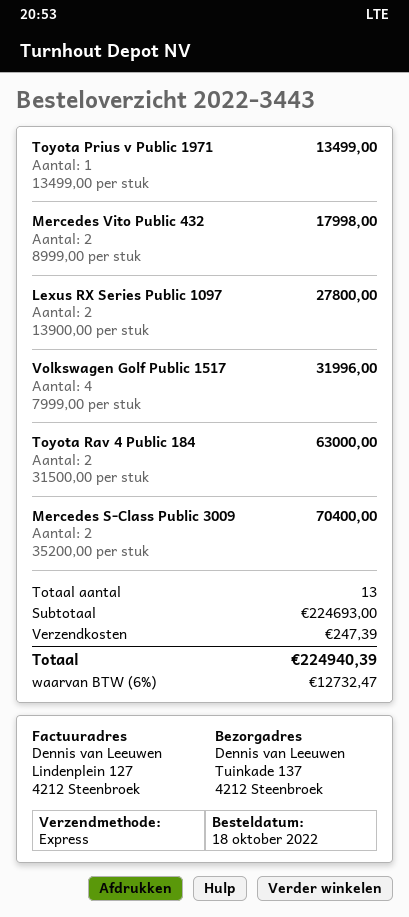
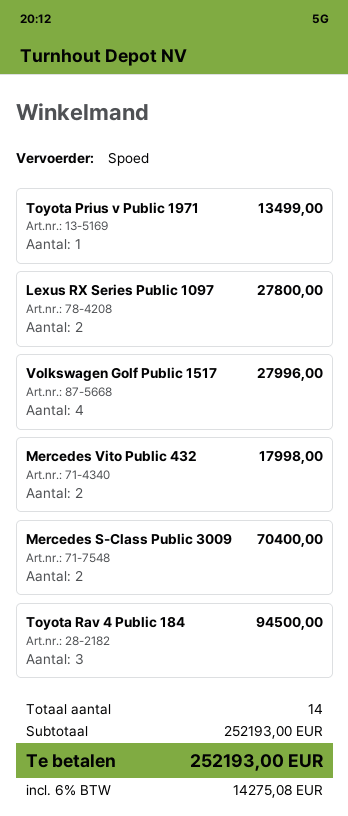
Volkswagen Golf Public 1517: 4 for 31996.00 -> 4 for 27996.00
Toyota Rav 4 Public 184: 2 for 63000.00 -> 3 for 94500.00
total quantity: 13 -> 14
subtotal: 224693.00 -> 252193.00
shipping: 247.39 -> none
tax: 6% = 12732.47 -> 6% = 14275.08
total: 224940.39 -> 252193.00

